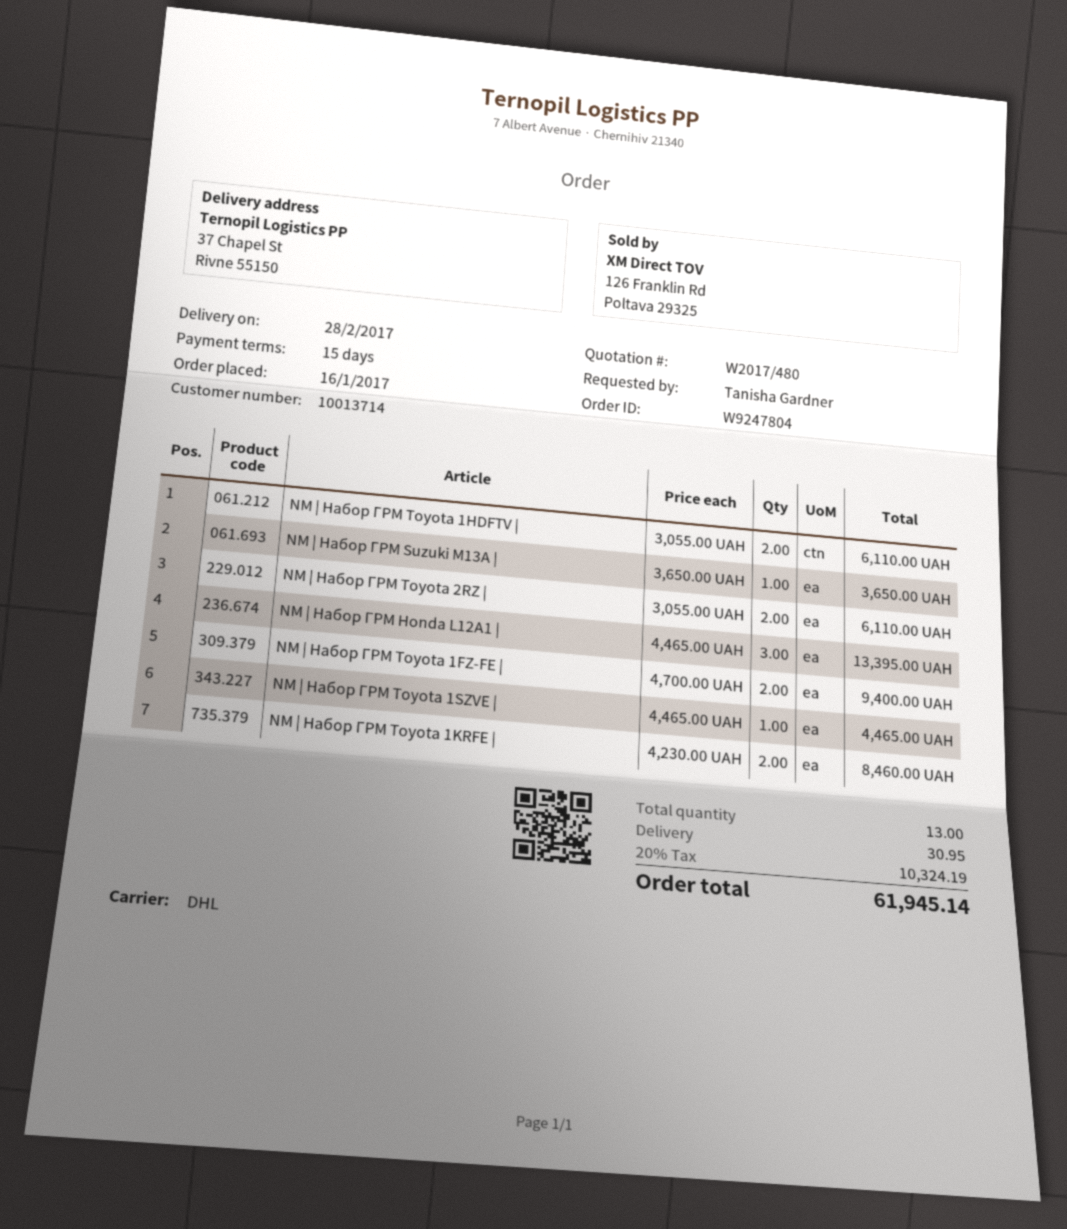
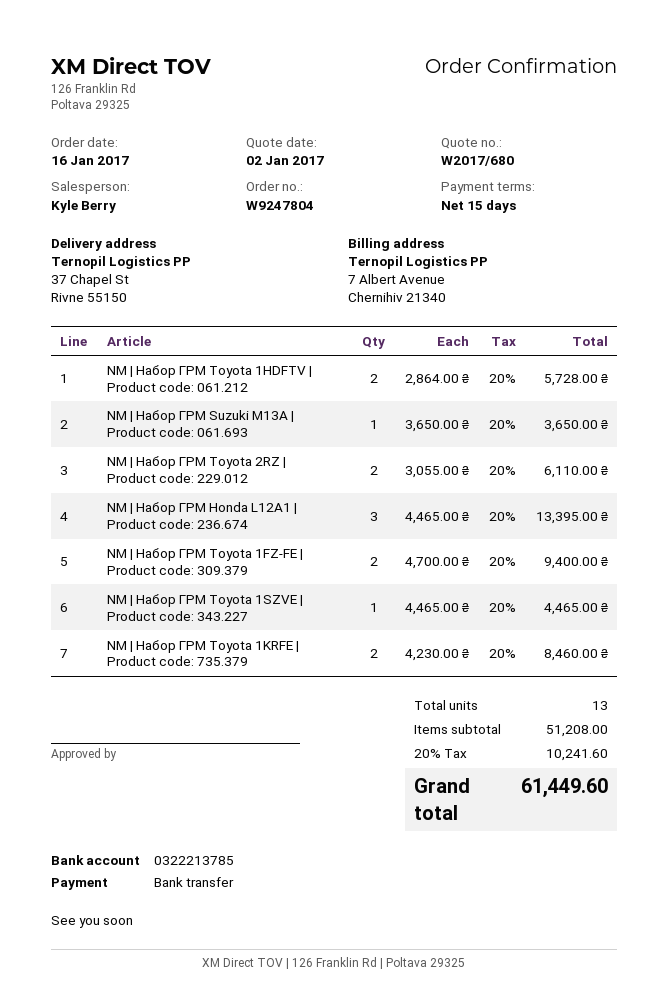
quote number: W2017/480 -> W2017/680
NM | Набор ГРМ Toyota 1HDFTV |: 2 x 3055.00 = 6110.00 -> 2 x 2864.00 = 5728.00
shipping: 30.95 -> none
tax: 20% = 10324.19 -> 20% = 10241.60
total: 61945.14 -> 61449.60

